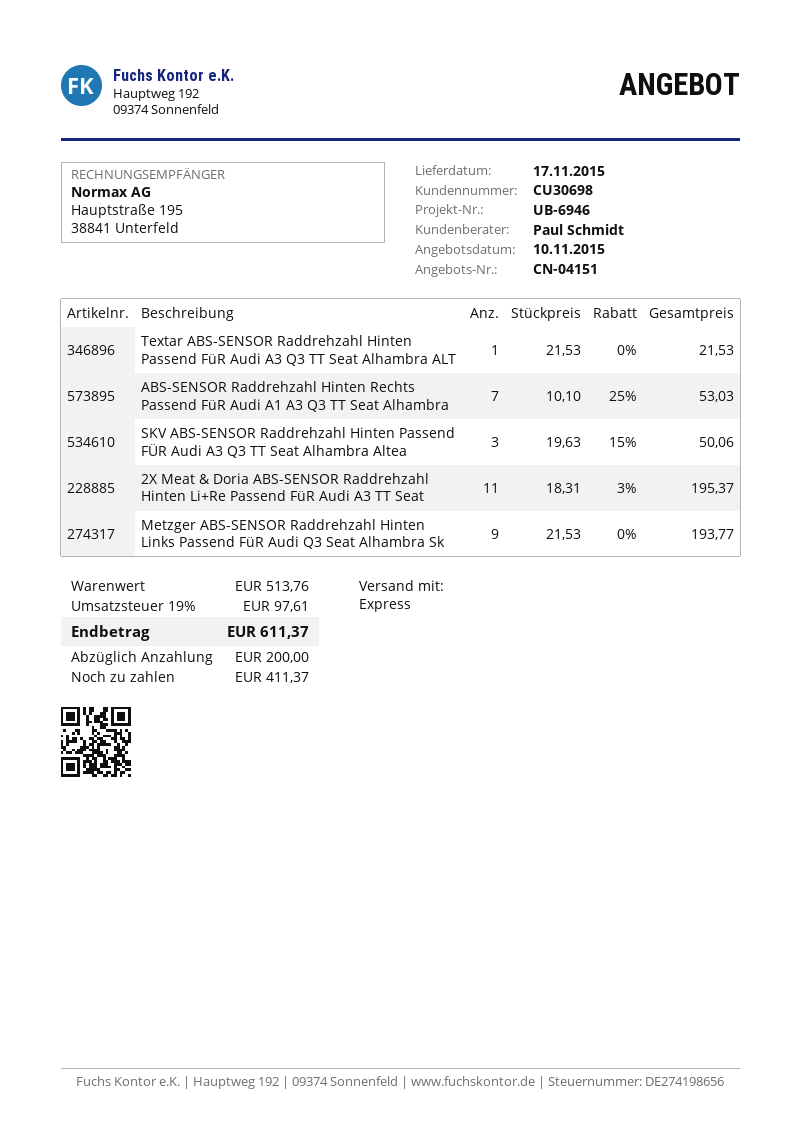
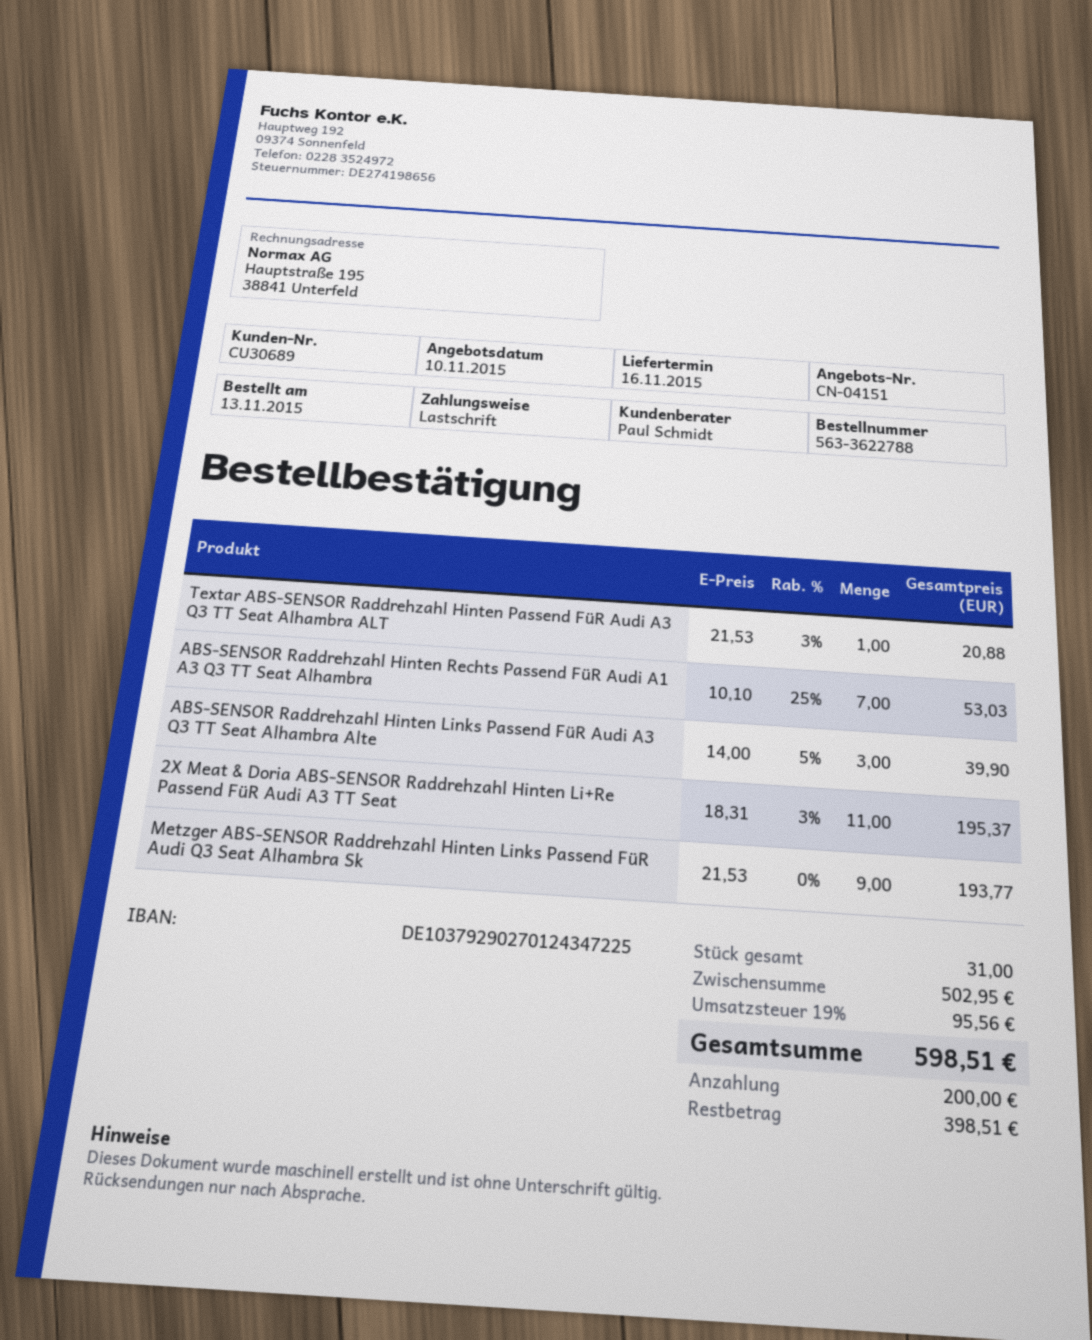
delivery date: 2015-11-17 -> 2015-11-16
customer number: CU30698 -> CU30689
Textar ABS-SENSOR Raddrehzahl Hinten Passend FüR Audi A3 Q3 TT Seat Alhambra ALT: 1 x 21.53 = 21.53 -> 1 x 21.53 - 3% = 20.88
SKV ABS-SENSOR Raddrehzahl Hinten Passend FÜR Audi A3 Q3 TT Seat Alhambra Altea: 3 x 19.63 - 15% = 50.06 -> none
ABS-SENSOR Raddrehzahl Hinten Links Passend FüR Audi A3 Q3 TT Seat Alhambra Alte: none -> 3 x 14.00 - 5% = 39.90
subtotal: 513.76 -> 502.95
tax: 19% = 97.61 -> 19% = 95.56
total: 611.37 -> 598.51
balance: 411.37 -> 398.51

